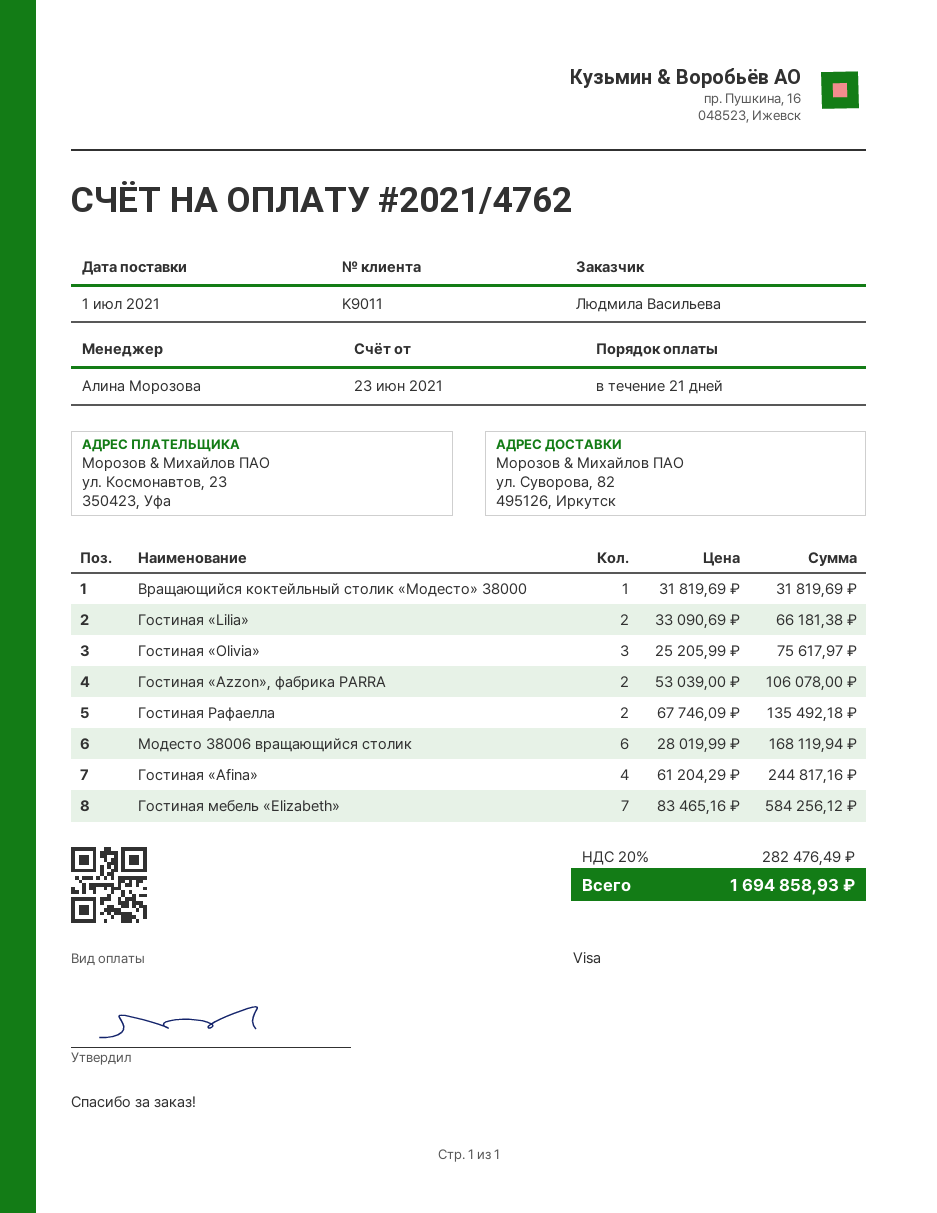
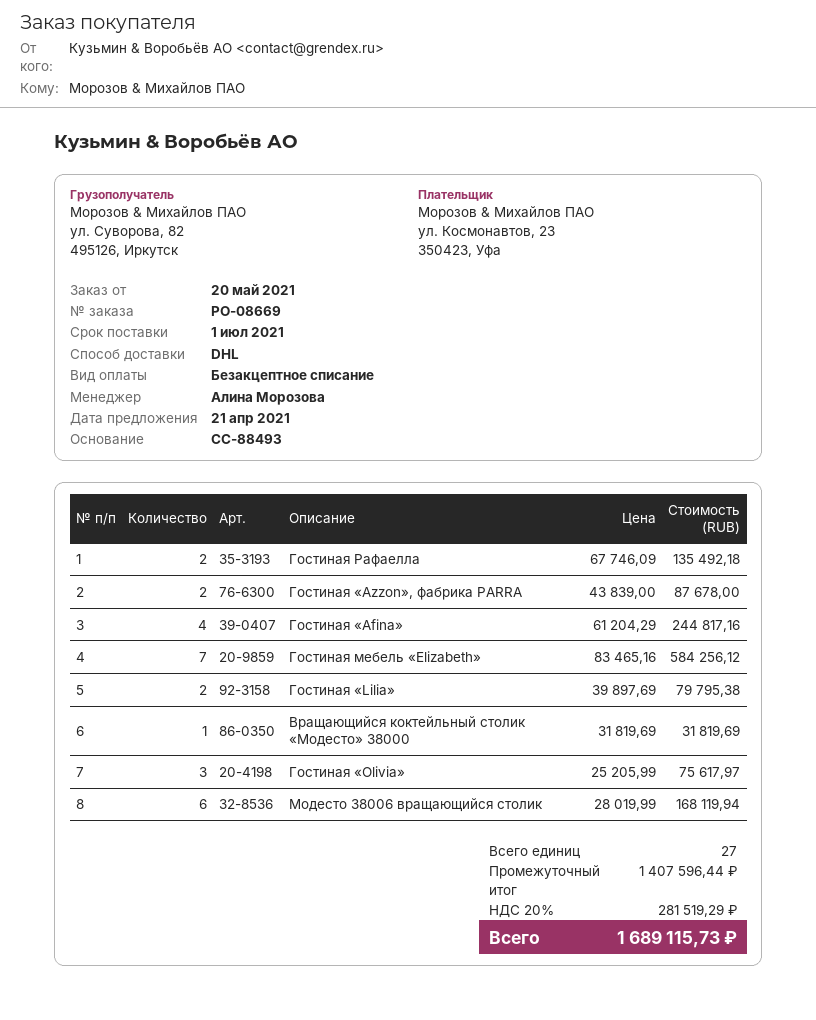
payment method: Visa -> direct debit
Гостиная «Lilia»: 2 x 33090.69 = 66181.38 -> 2 x 39897.69 = 79795.38
Гостиная «Azzon», фабрика PARRA: 2 x 53039.00 = 106078.00 -> 2 x 43839.00 = 87678.00
tax: 20% = 282476.49 -> 20% = 281519.29
total: 1694858.93 -> 1689115.73

